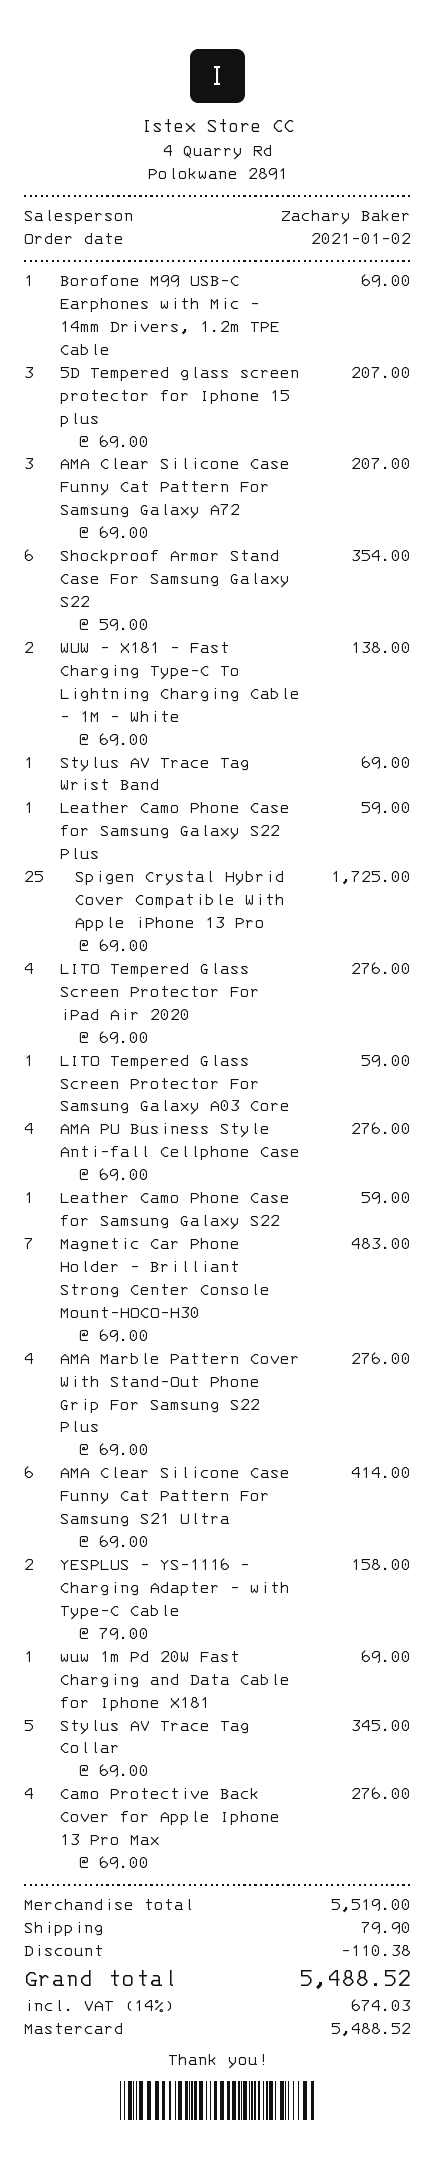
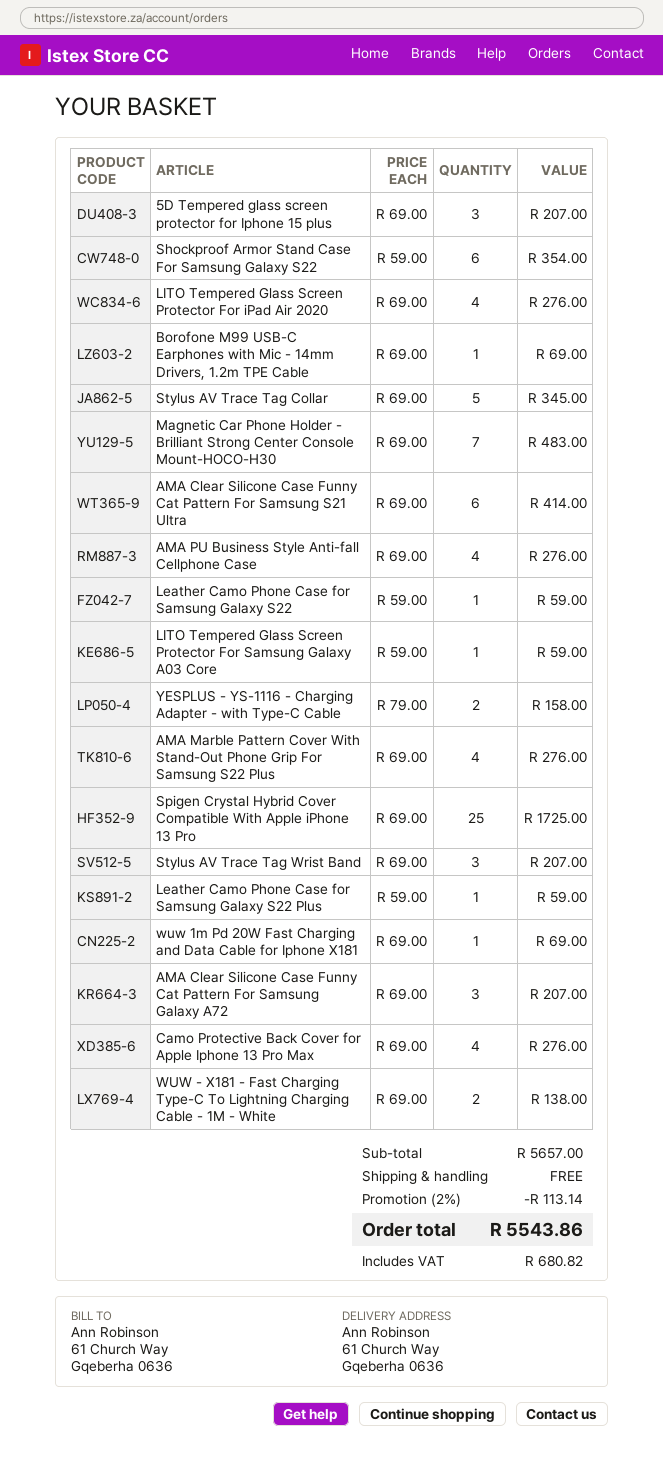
Stylus AV Trace Tag Wrist Band: 1 x 69.00 = 69.00 -> 3 x 69.00 = 207.00
subtotal: 5519.00 -> 5657.00
discount: 110.38 -> 113.14
shipping: 79.90 -> 0.00
tax: 674.03 -> 680.82
total: 5488.52 -> 5543.86

